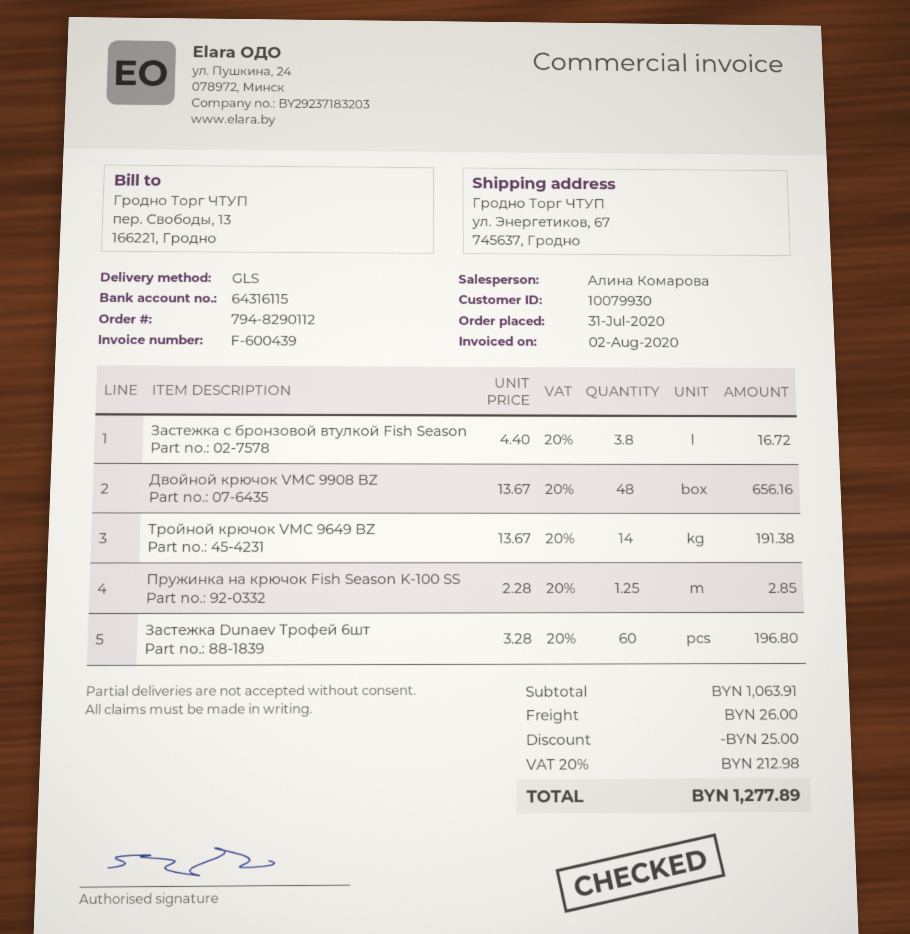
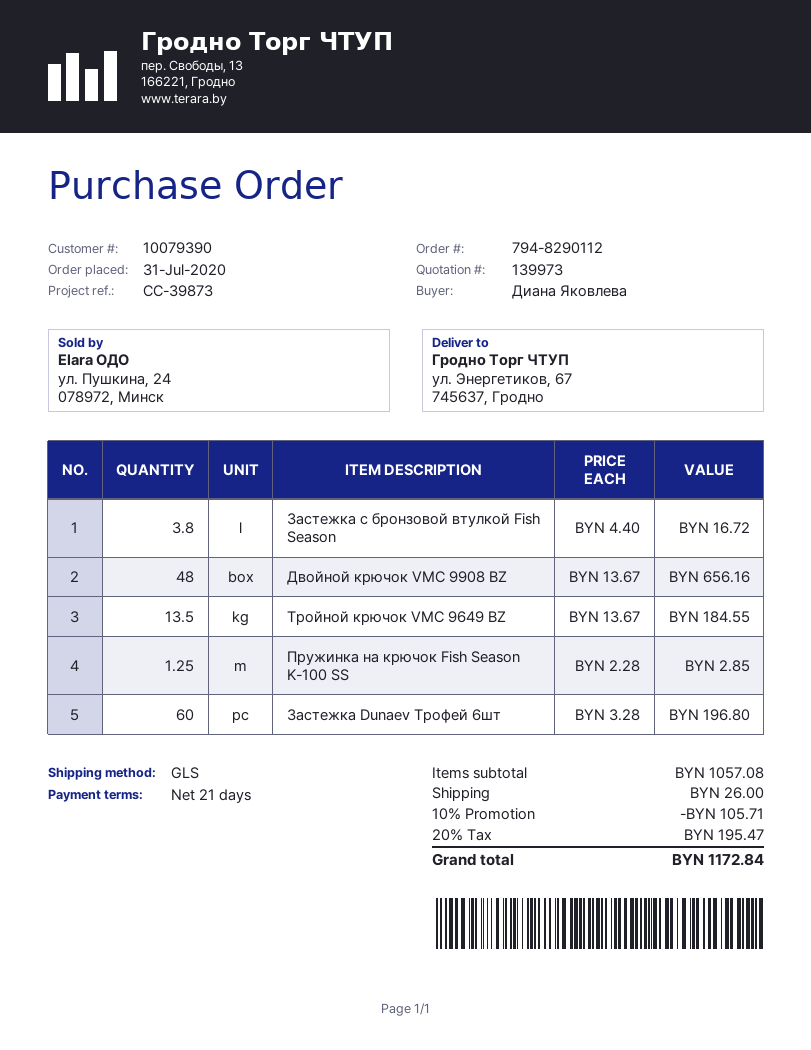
customer number: 10079930 -> 10079390
Тройной крючок VMC 9649 BZ: 14 x 13.67 = 191.38 -> 13.5 x 13.67 = 184.55
subtotal: 1063.91 -> 1057.08
discount: 25.00 -> 105.71
tax: 20% = 212.98 -> 20% = 195.47
total: 1277.89 -> 1172.84

